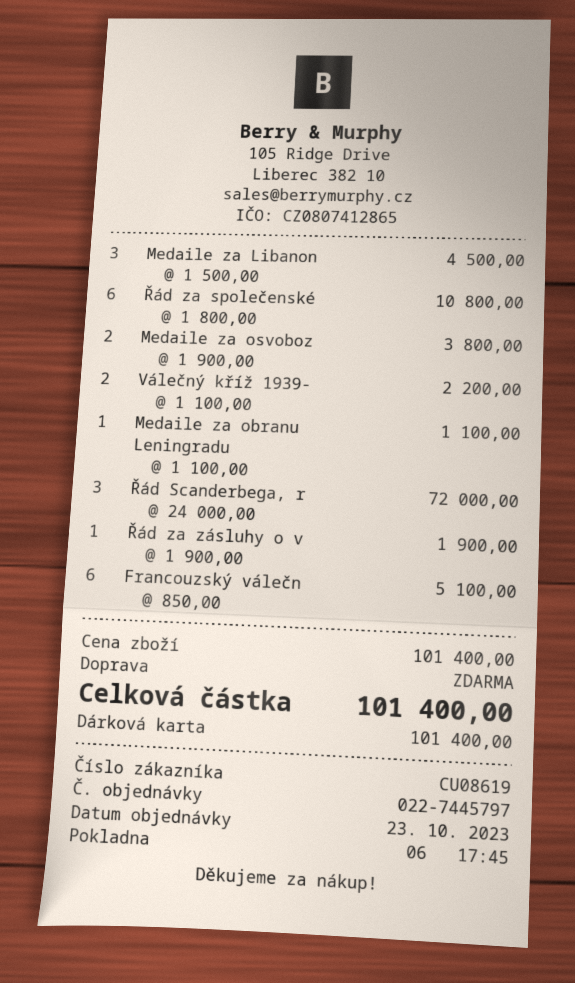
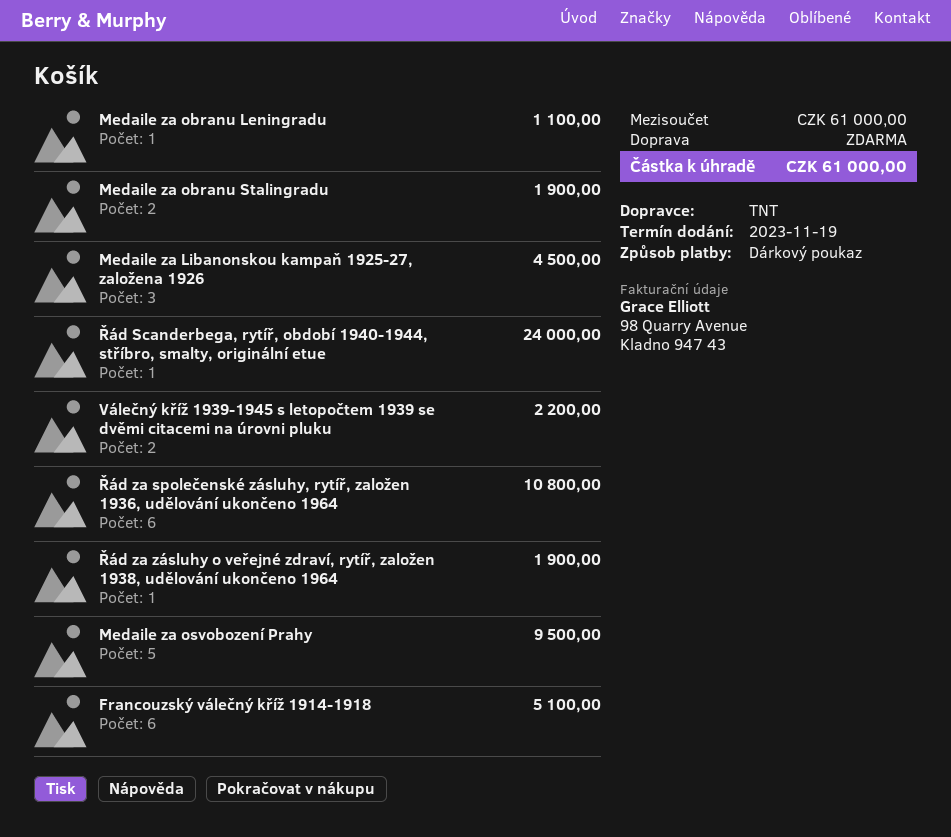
Medaile za osvoboz: 2 for 3800.00 -> 5 for 9500.00
Řád Scanderbega, r: 3 for 72000.00 -> 1 for 24000.00
Medaile za obranu Stalingradu: none -> 2 for 1900.00
subtotal: 101400.00 -> 61000.00
total: 101400.00 -> 61000.00

